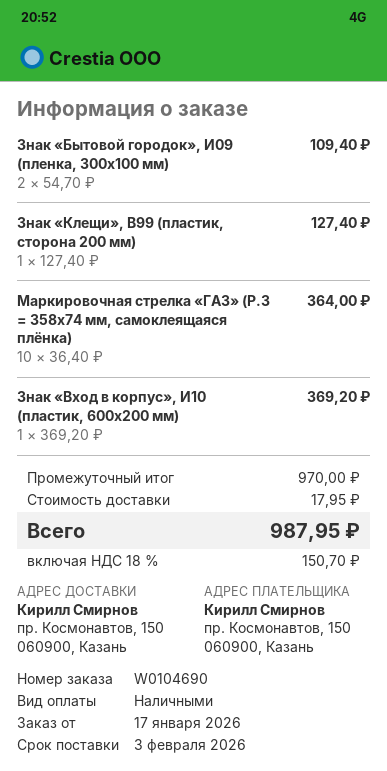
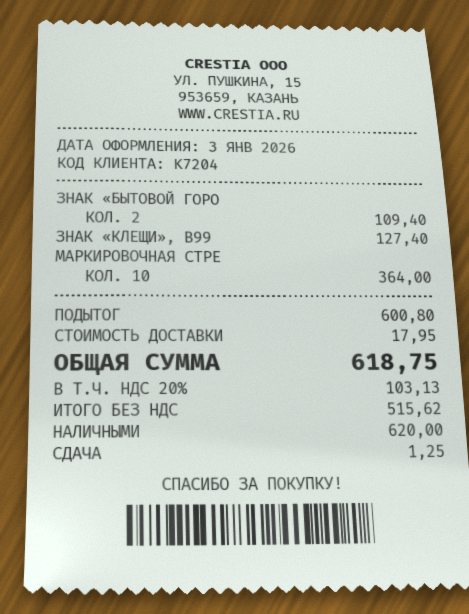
order date: 2026-01-17 -> 2026-01-03
Знак «Вход в корпус», И10 (пластик, 600х200 мм): 1 for 369.20 -> none
subtotal: 970.00 -> 600.80
tax: 18% = 150.70 -> 20% = 103.13
total: 987.95 -> 618.75

